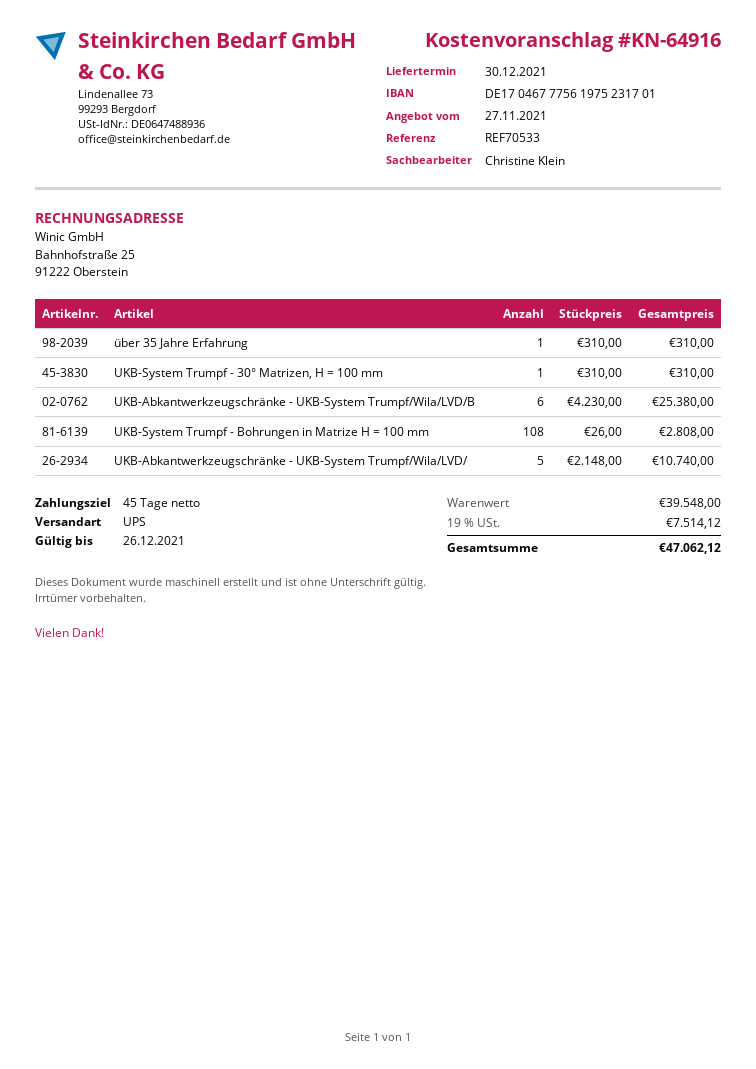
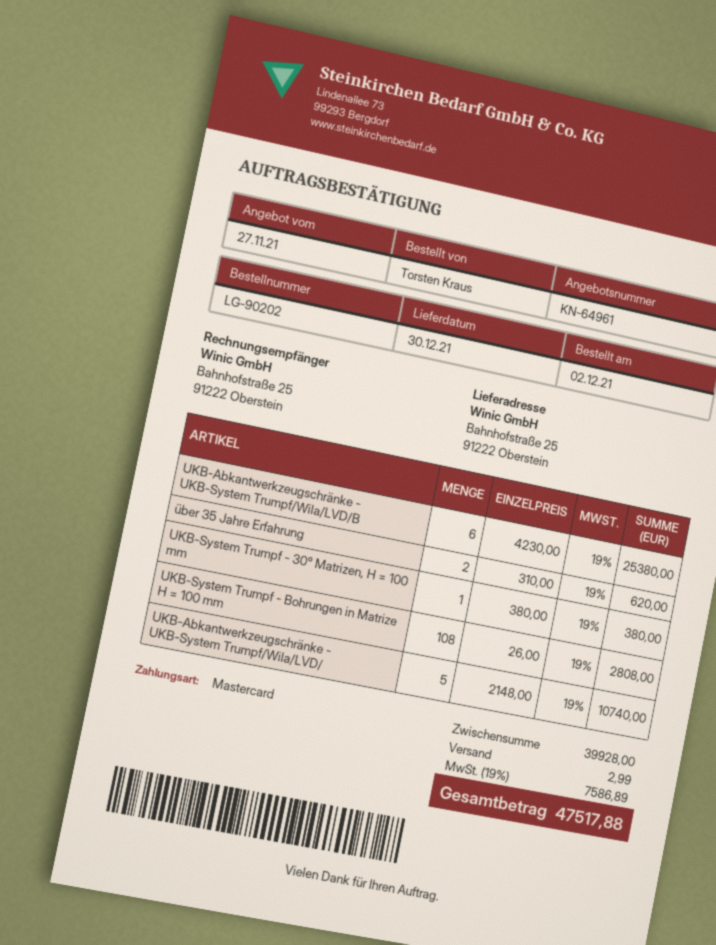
quote number: KN-64916 -> KN-64961
über 35 Jahre Erfahrung: 1 x 310.00 = 310.00 -> 2 x 310.00 = 620.00
UKB-System Trumpf - 30° Matrizen, H = 100 mm: 1 x 310.00 = 310.00 -> 1 x 380.00 = 380.00
subtotal: 39548.00 -> 39928.00
shipping: none -> 2.99
tax: 19% = 7514.12 -> 19% = 7586.89
total: 47062.12 -> 47517.88

